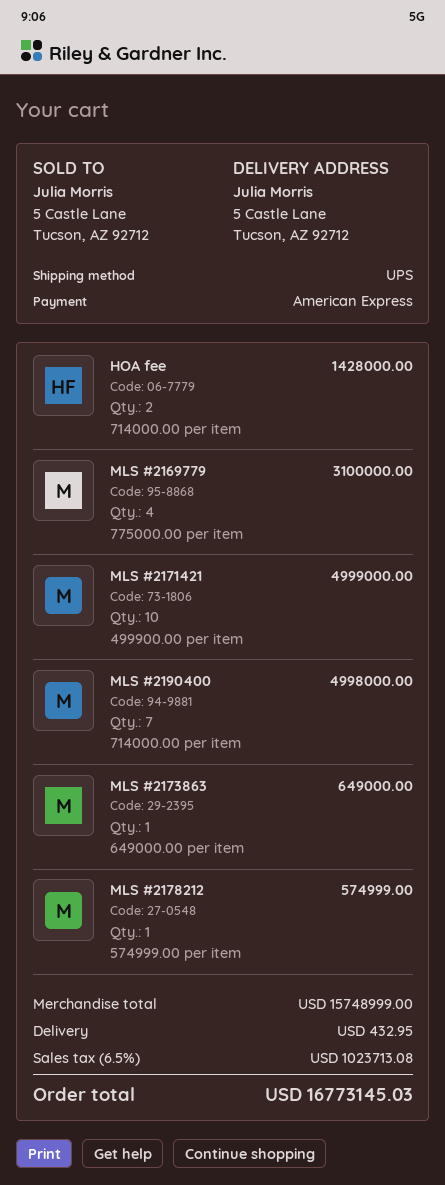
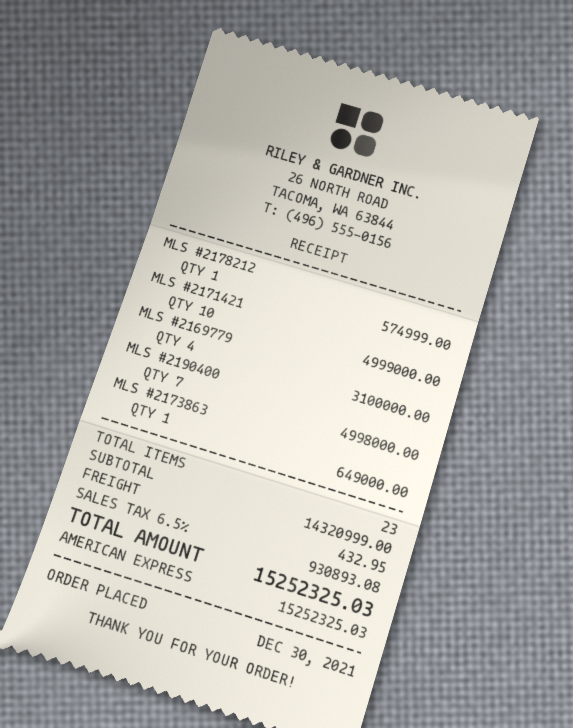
HOA fee: 2 for 1428000.00 -> none
subtotal: 15748999.00 -> 14320999.00
tax: 6.5% = 1023713.08 -> 6.5% = 930893.08
total: 16773145.03 -> 15252325.03

